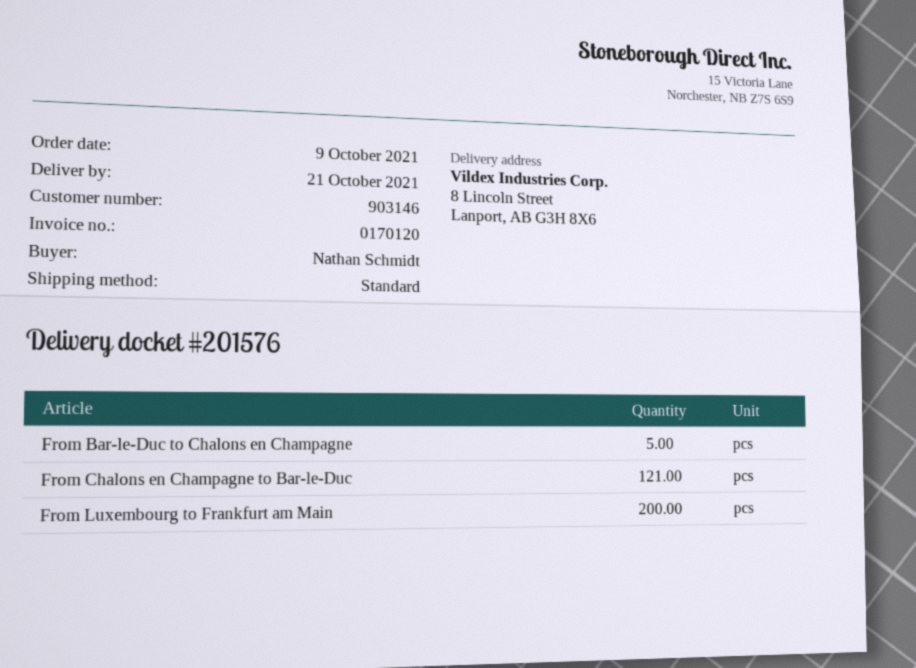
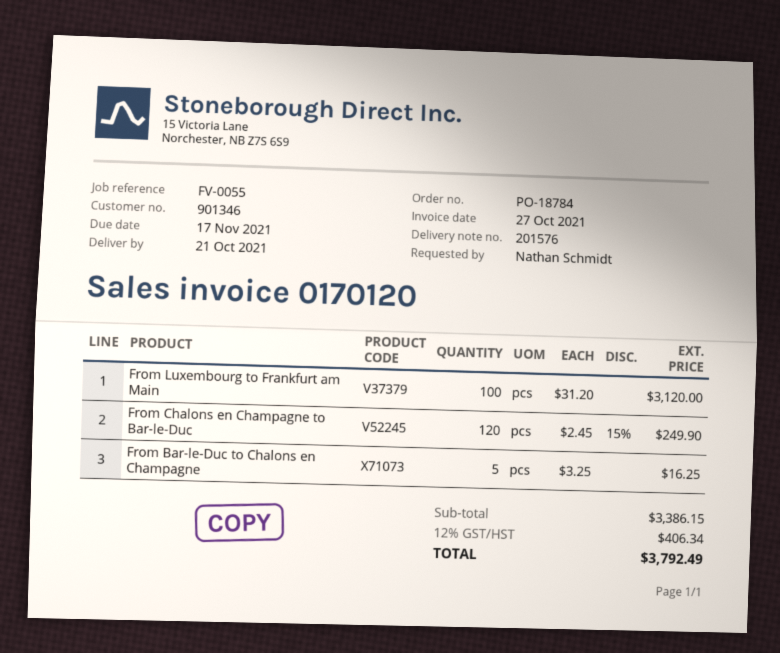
customer number: 903146 -> 901346
From Chalons en Champagne to Bar-le-Duc: 121 -> 120
From Luxembourg to Frankfurt am Main: 200 -> 100

